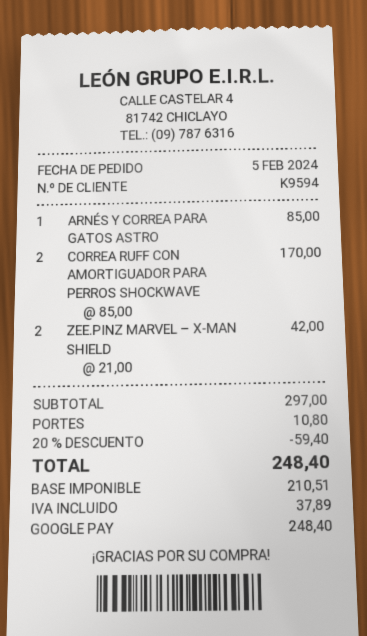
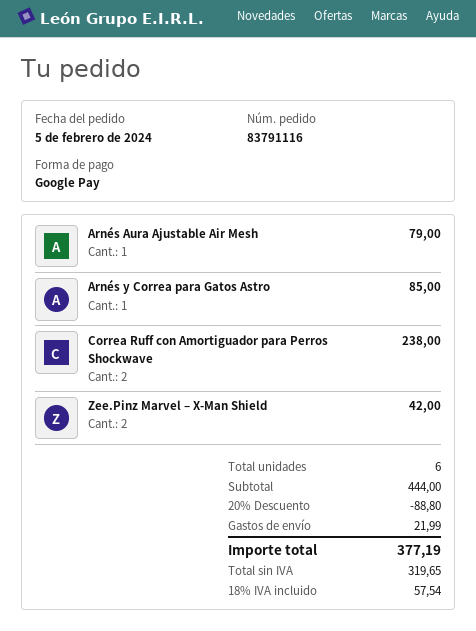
CORREA RUFF CON AMORTIGUADOR PARA PERROS SHOCKWAVE: 2 for 170.00 -> 2 for 238.00
Arnés Aura Ajustable Air Mesh: none -> 1 for 79.00
subtotal: 297.00 -> 444.00
discount: 20% = 59.40 -> 20% = 88.80
shipping: 10.80 -> 21.99
net: 210.51 -> 319.65
tax: 37.89 -> 57.54
total: 248.40 -> 377.19

